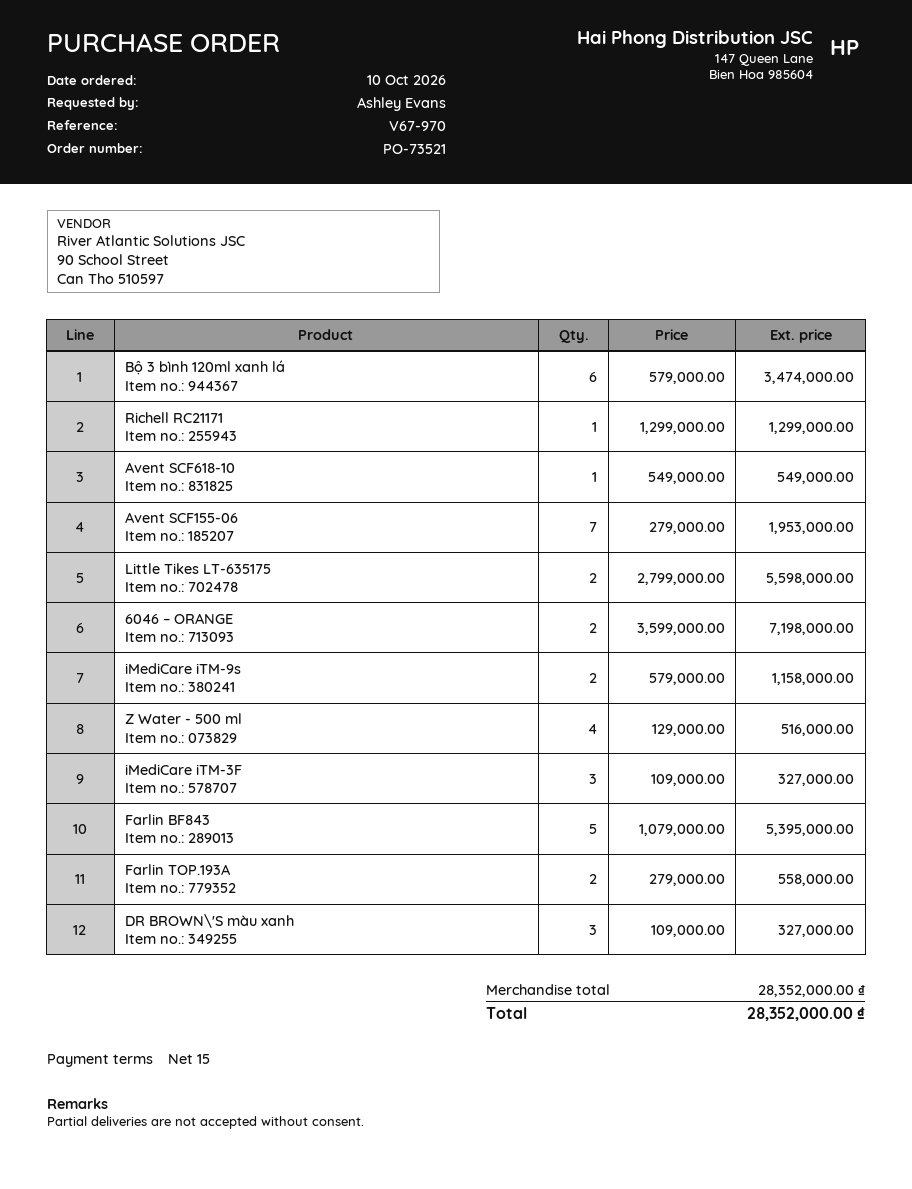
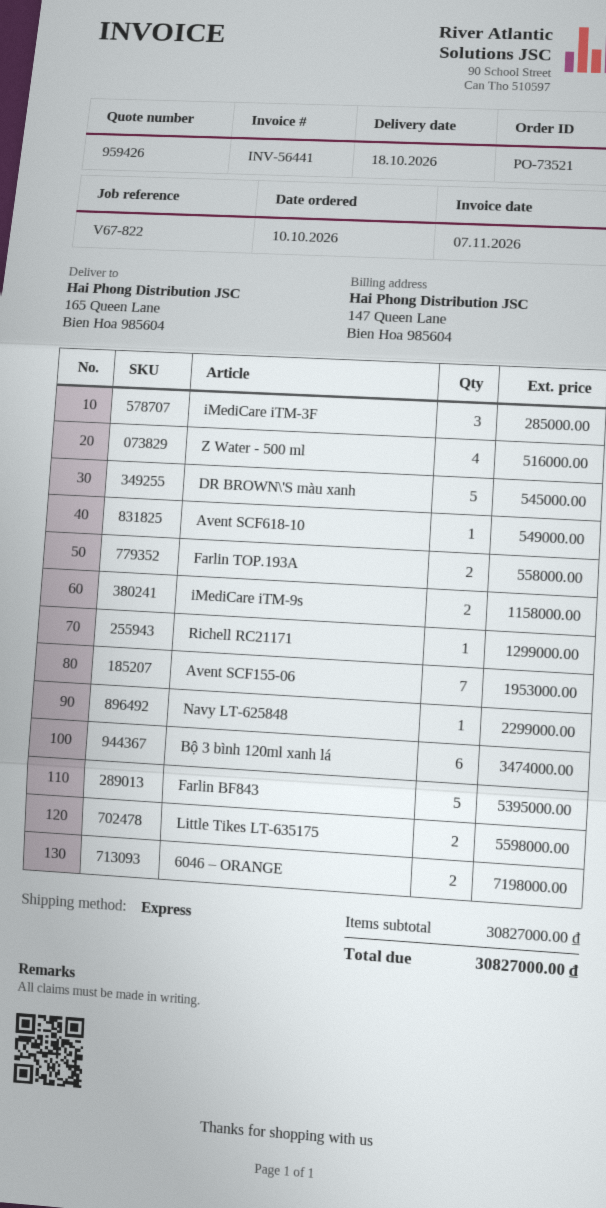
reference: V67-970 -> V67-822
iMediCare iTM-3F: 3 for 327000.00 -> 3 for 285000.00
DR BROWN\'S màu xanh: 3 for 327000.00 -> 5 for 545000.00
Navy LT-625848: none -> 1 for 2299000.00
subtotal: 28352000.00 -> 30827000.00
total: 28352000.00 -> 30827000.00

